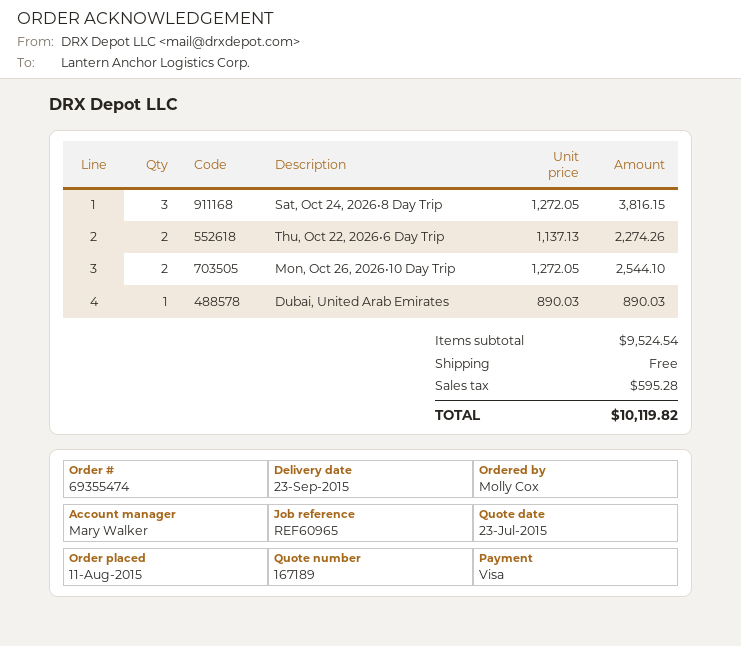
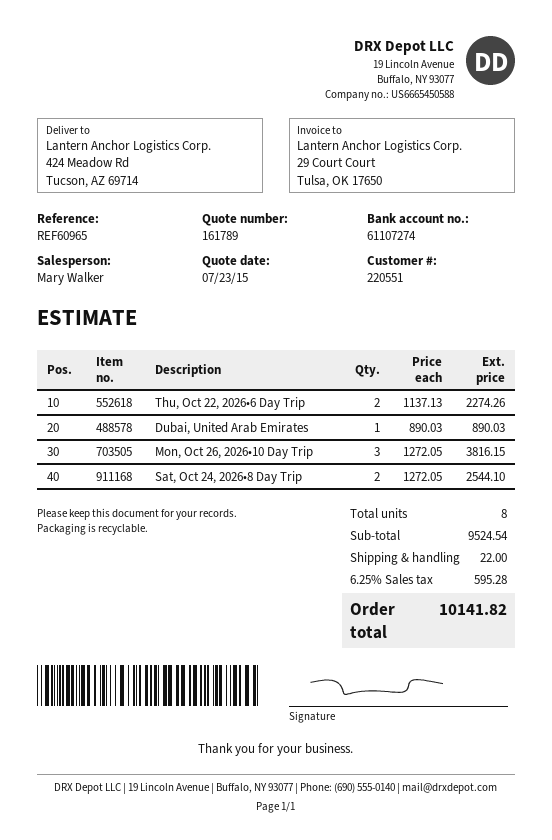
quote number: 167189 -> 161789
Sat, Oct 24, 2026•8 Day Trip: 3 x 1272.05 = 3816.15 -> 2 x 1272.05 = 2544.10
Mon, Oct 26, 2026•10 Day Trip: 2 x 1272.05 = 2544.10 -> 3 x 1272.05 = 3816.15
shipping: 0.00 -> 22.00
total: 10119.82 -> 10141.82

